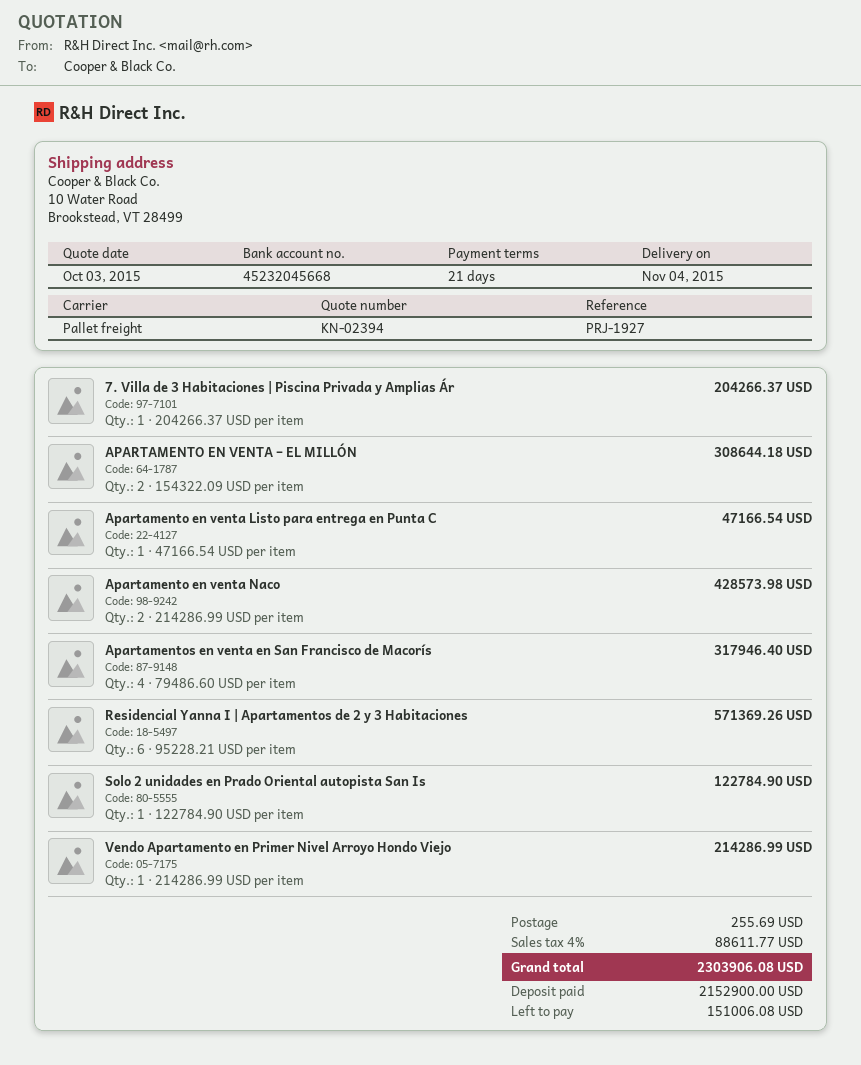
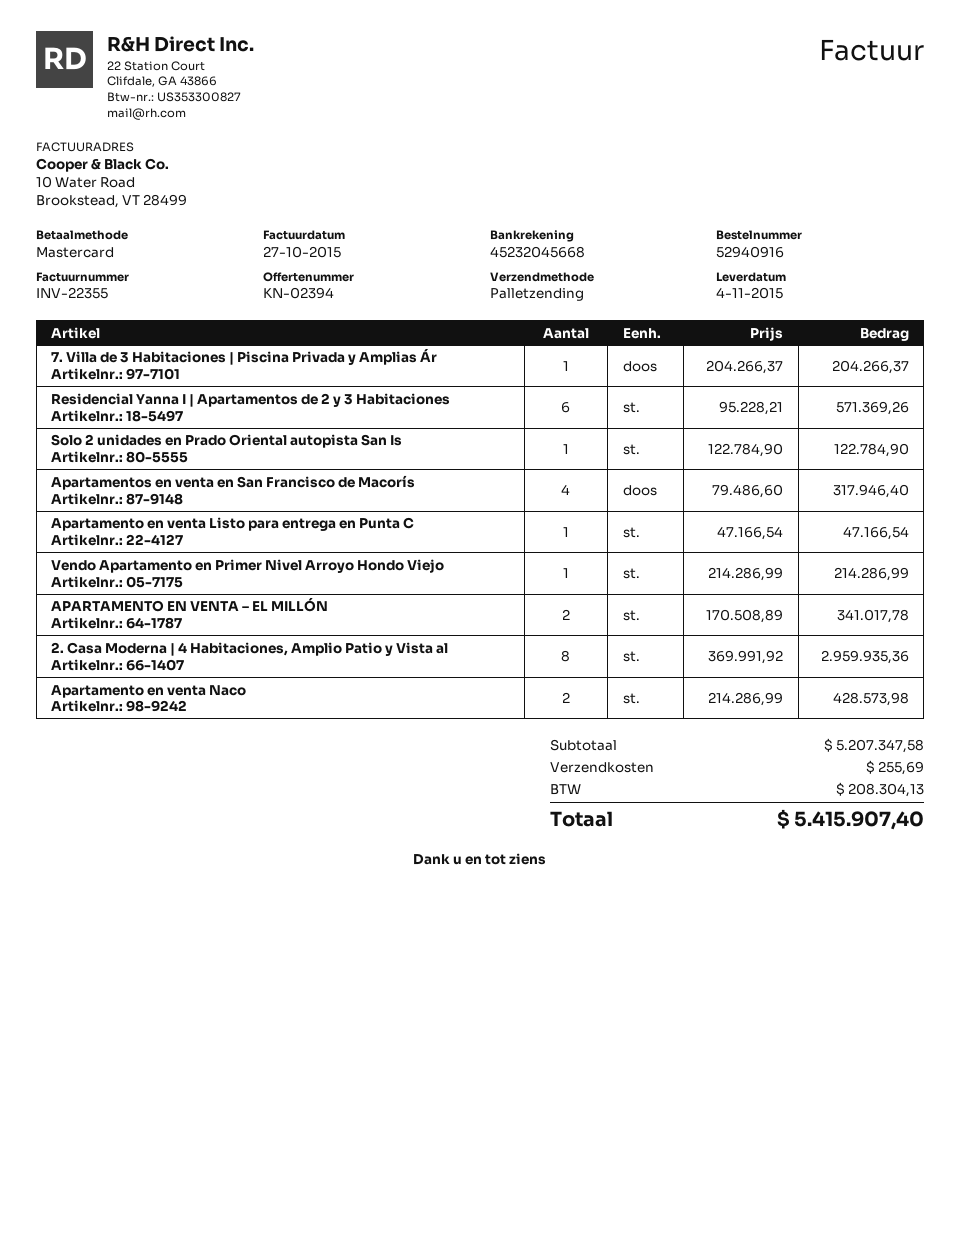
APARTAMENTO EN VENTA – EL MILLÓN: 2 x 154322.09 = 308644.18 -> 2 x 170508.89 = 341017.78
2. Casa Moderna | 4 Habitaciones, Amplio Patio y Vista al: none -> 8 x 369991.92 = 2959935.36
tax: 88611.77 -> 208304.13
total: 2303906.08 -> 5415907.40

